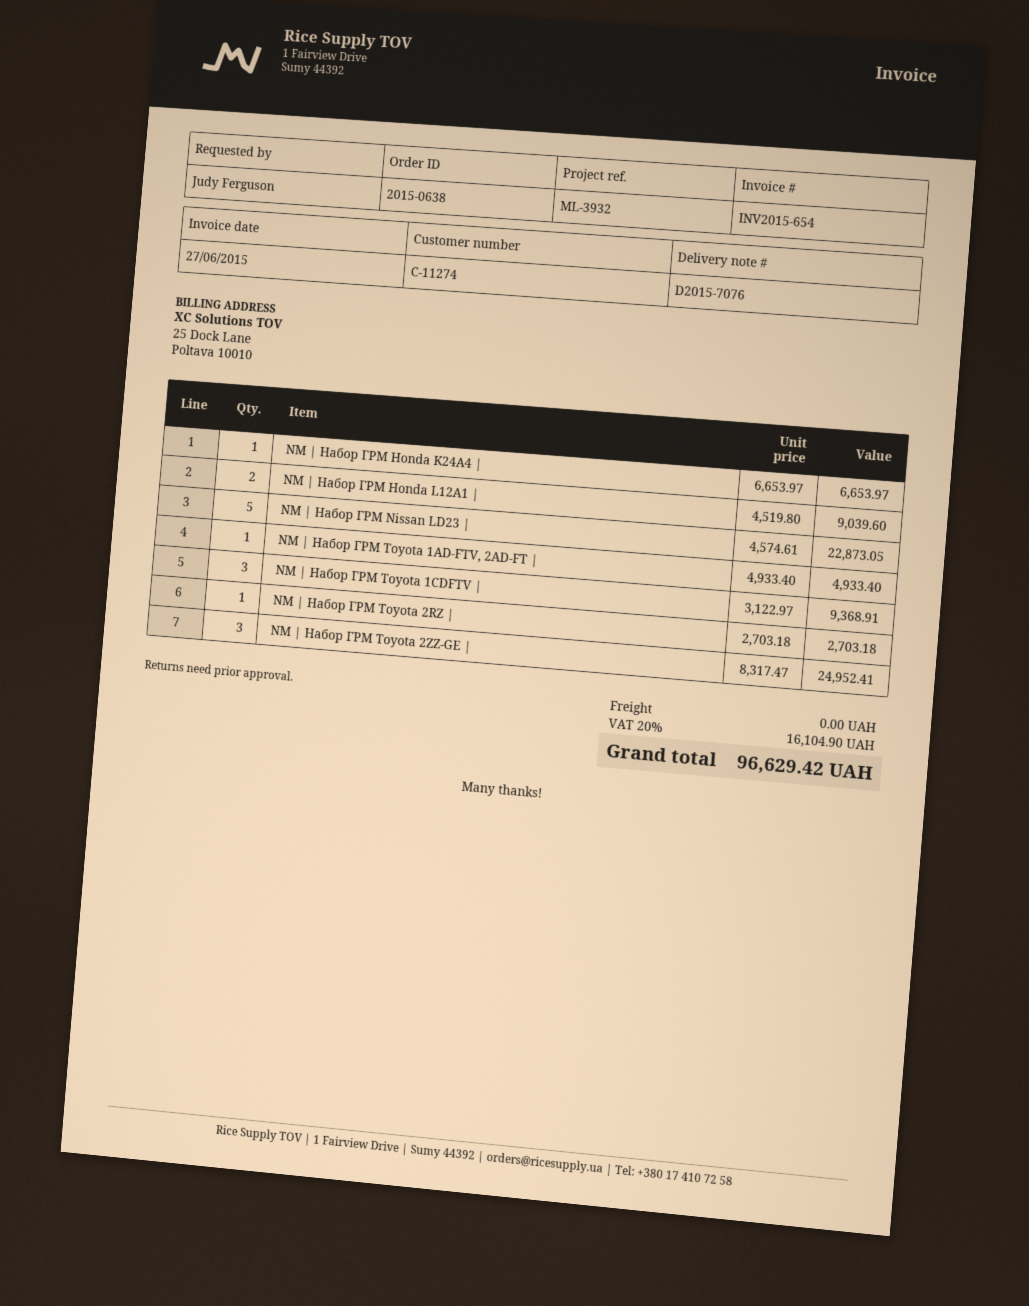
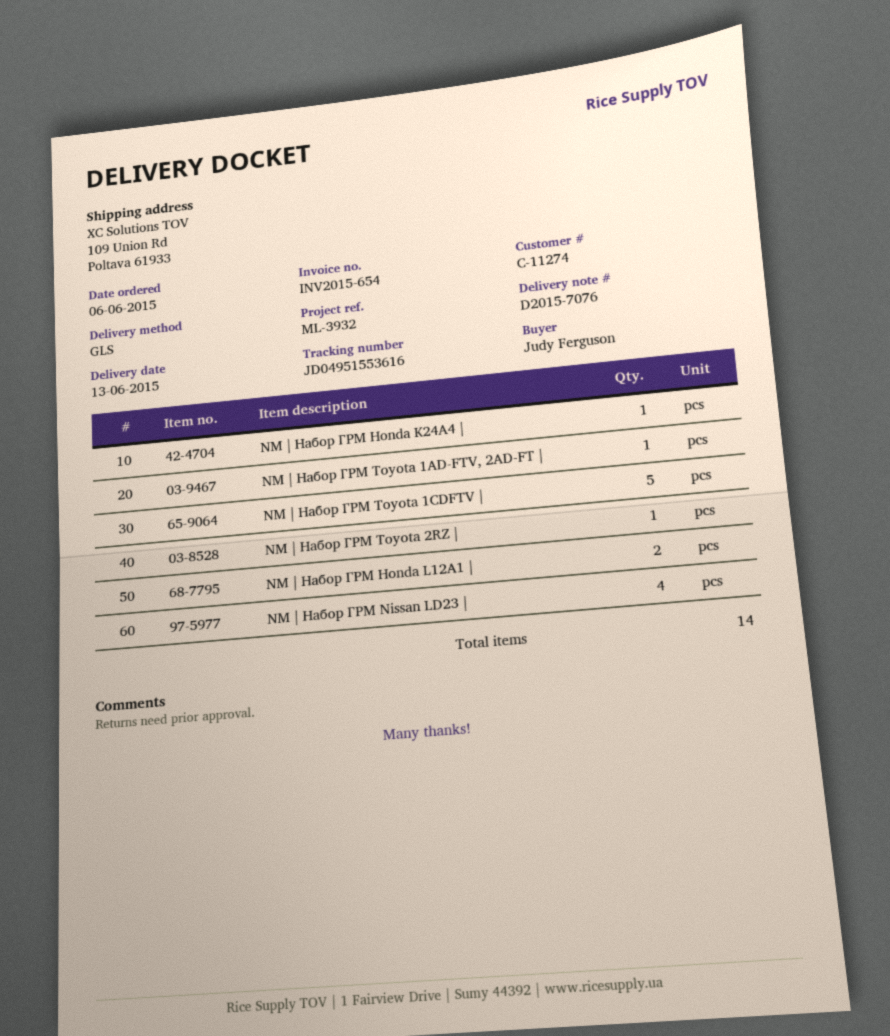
NM | Набор ГРМ Nissan LD23 |: 5 -> 4
NM | Набор ГРМ Toyota 1CDFTV |: 3 -> 5
NM | Набор ГРМ Toyota 2ZZ-GE |: 3 -> none

